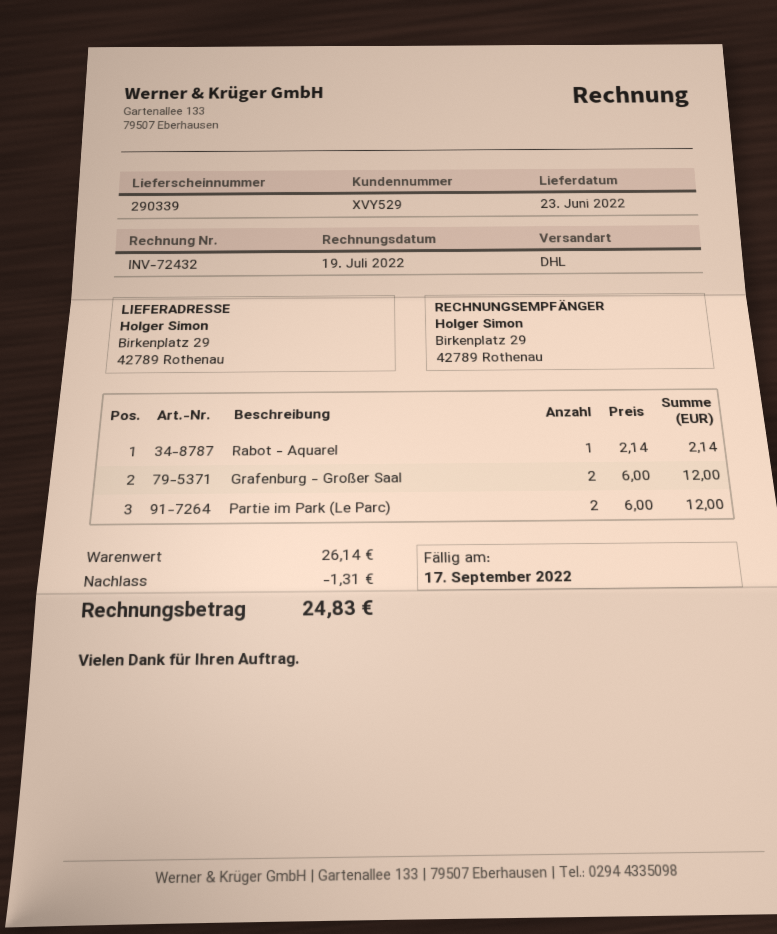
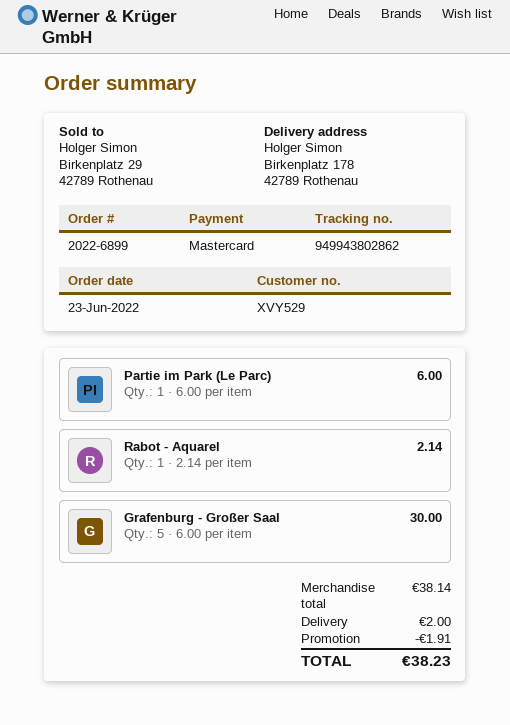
ship to: Birkenplatz 29, 42789 Rothenau -> Birkenplatz 178, 42789 Rothenau
Grafenburg - Großer Saal: 2 x 6.00 = 12.00 -> 5 x 6.00 = 30.00
Partie im Park (Le Parc): 2 x 6.00 = 12.00 -> 1 x 6.00 = 6.00
subtotal: 26.14 -> 38.14
discount: 1.31 -> 1.91
shipping: none -> 2.00
total: 24.83 -> 38.23

